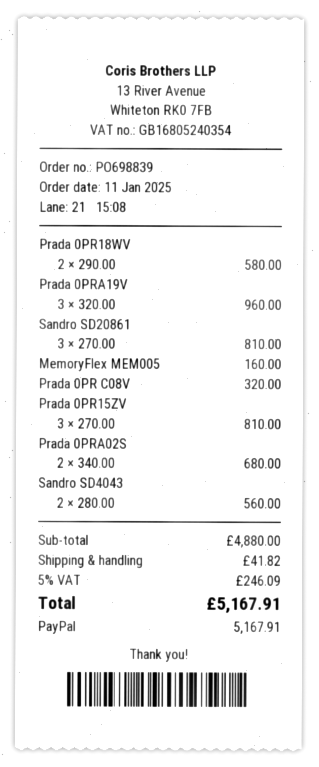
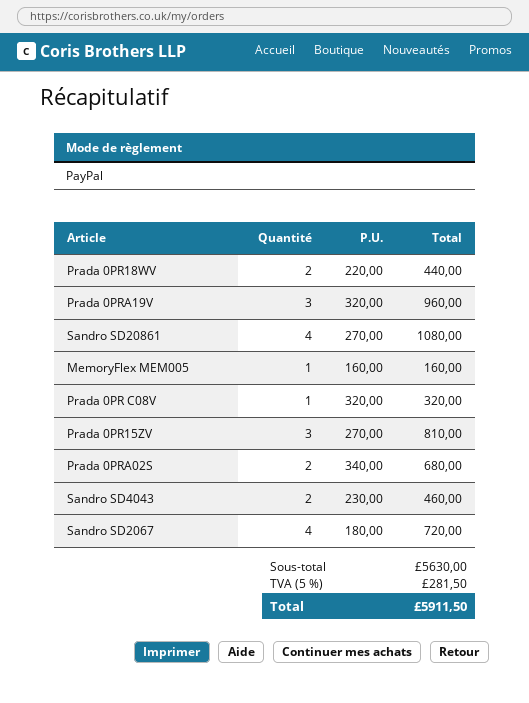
Prada 0PR18WV: 2 x 290.00 = 580.00 -> 2 x 220.00 = 440.00
Sandro SD20861: 3 x 270.00 = 810.00 -> 4 x 270.00 = 1080.00
Sandro SD4043: 2 x 280.00 = 560.00 -> 2 x 230.00 = 460.00
Sandro SD2067: none -> 4 x 180.00 = 720.00
subtotal: 4880.00 -> 5630.00
shipping: 41.82 -> none
tax: 5% = 246.09 -> 5% = 281.50
total: 5167.91 -> 5911.50

